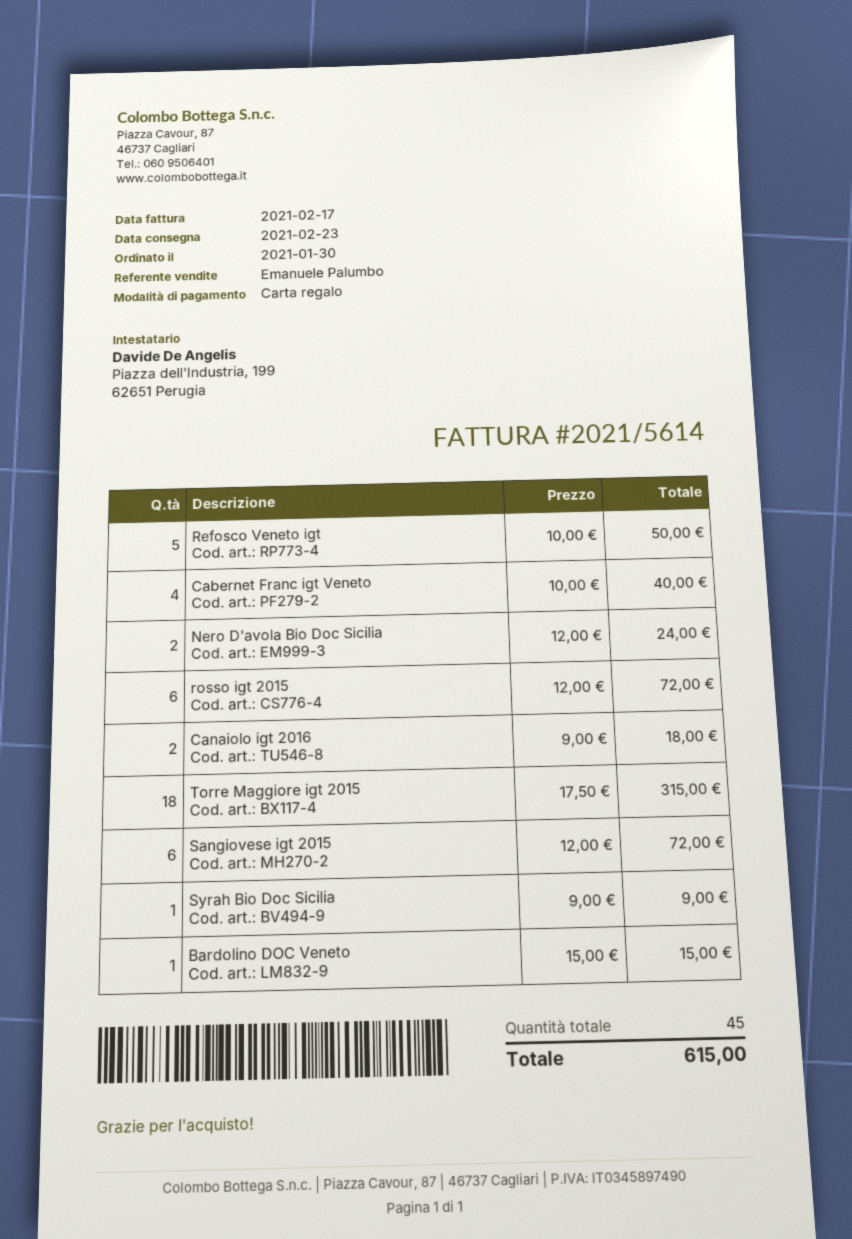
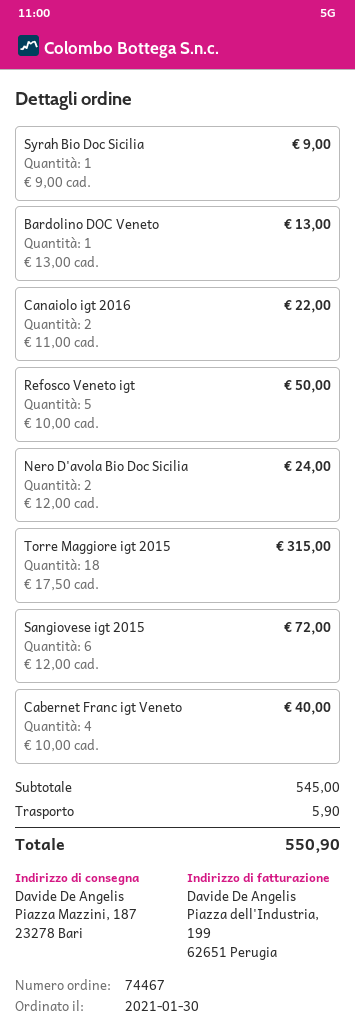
rosso igt 2015: 6 x 12.00 = 72.00 -> none
Canaiolo igt 2016: 2 x 9.00 = 18.00 -> 2 x 11.00 = 22.00
Bardolino DOC Veneto: 1 x 15.00 = 15.00 -> 1 x 13.00 = 13.00
shipping: none -> 5.90
total: 615.00 -> 550.90

